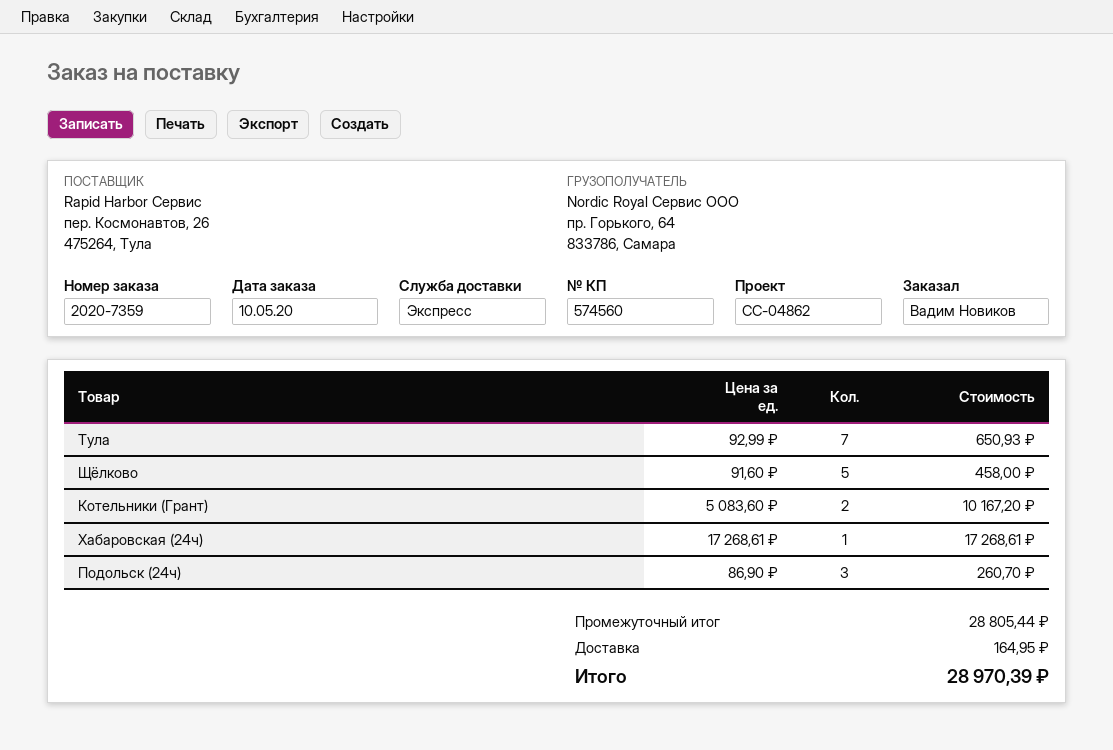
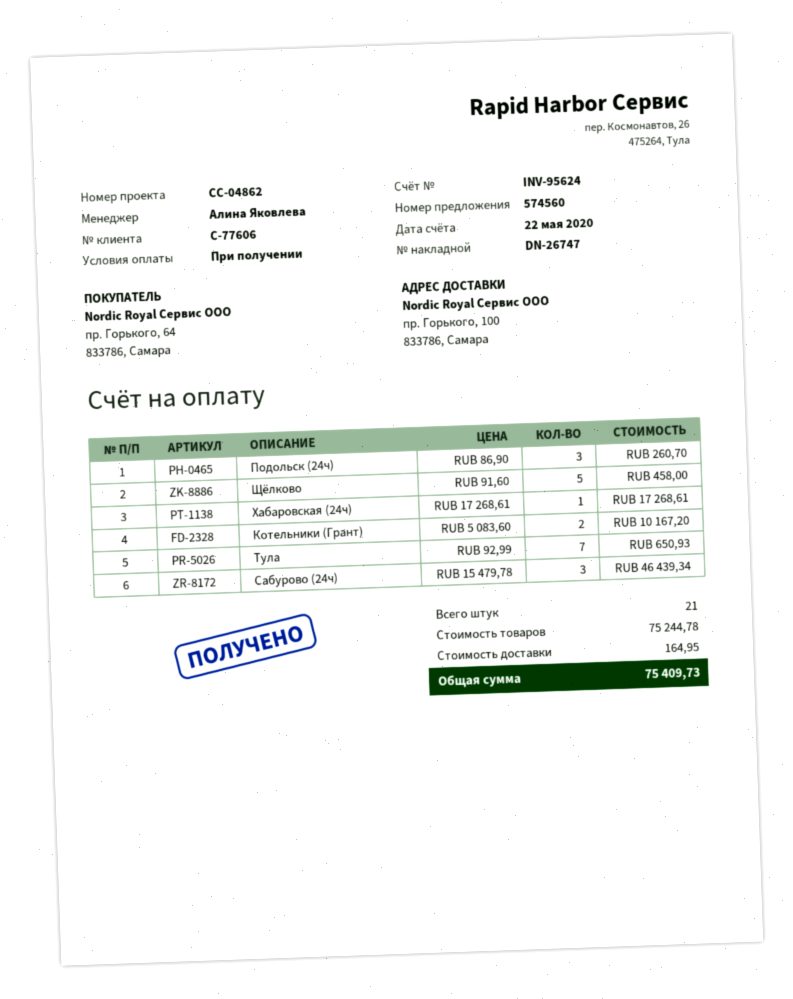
ship to: пр. Горького, 64, 833786, Самара -> пр. Горького, 100, 833786, Самара
Сабурово (24ч): none -> 3 x 15479.78 = 46439.34
subtotal: 28805.44 -> 75244.78
total: 28970.39 -> 75409.73

